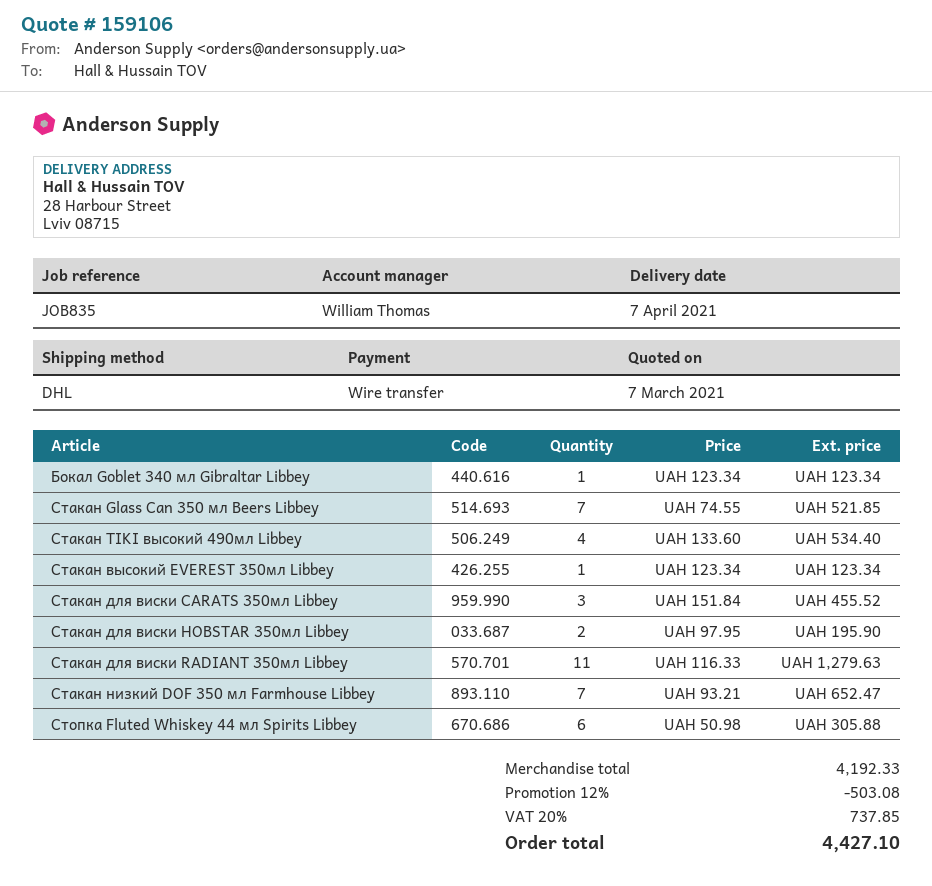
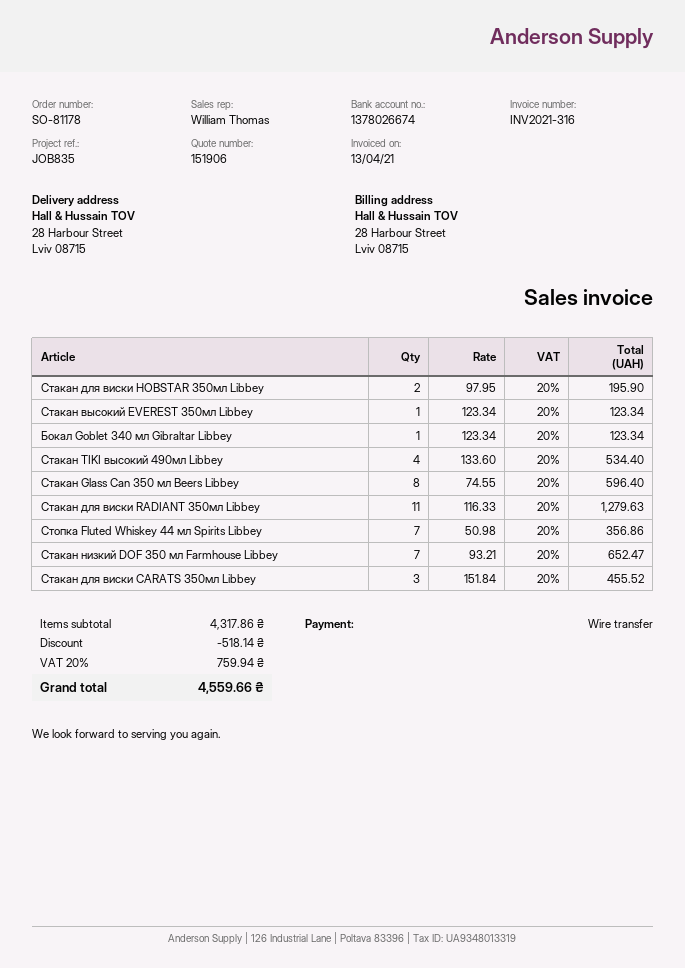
quote number: 159106 -> 151906
Стакан Glass Can 350 мл Beers Libbey: 7 x 74.55 = 521.85 -> 8 x 74.55 = 596.40
Стопка Fluted Whiskey 44 мл Spirits Libbey: 6 x 50.98 = 305.88 -> 7 x 50.98 = 356.86
subtotal: 4192.33 -> 4317.86
discount: 503.08 -> 518.14
tax: 20% = 737.85 -> 20% = 759.94
total: 4427.10 -> 4559.66

